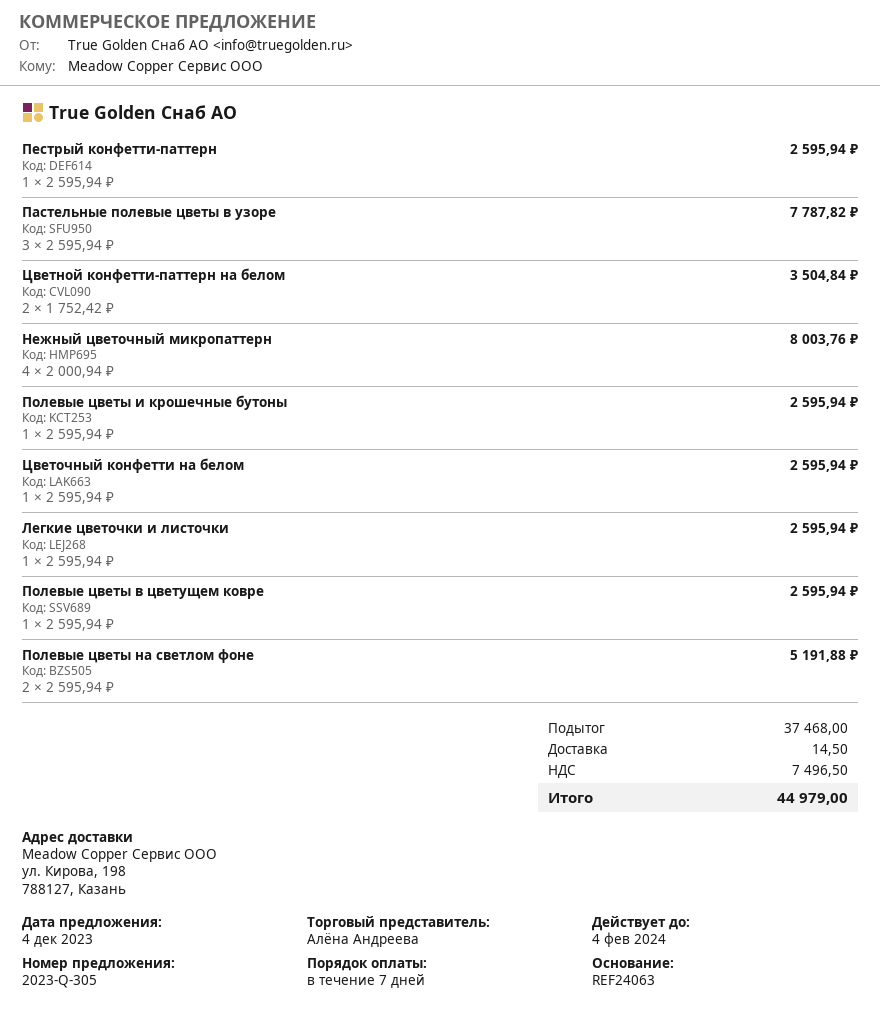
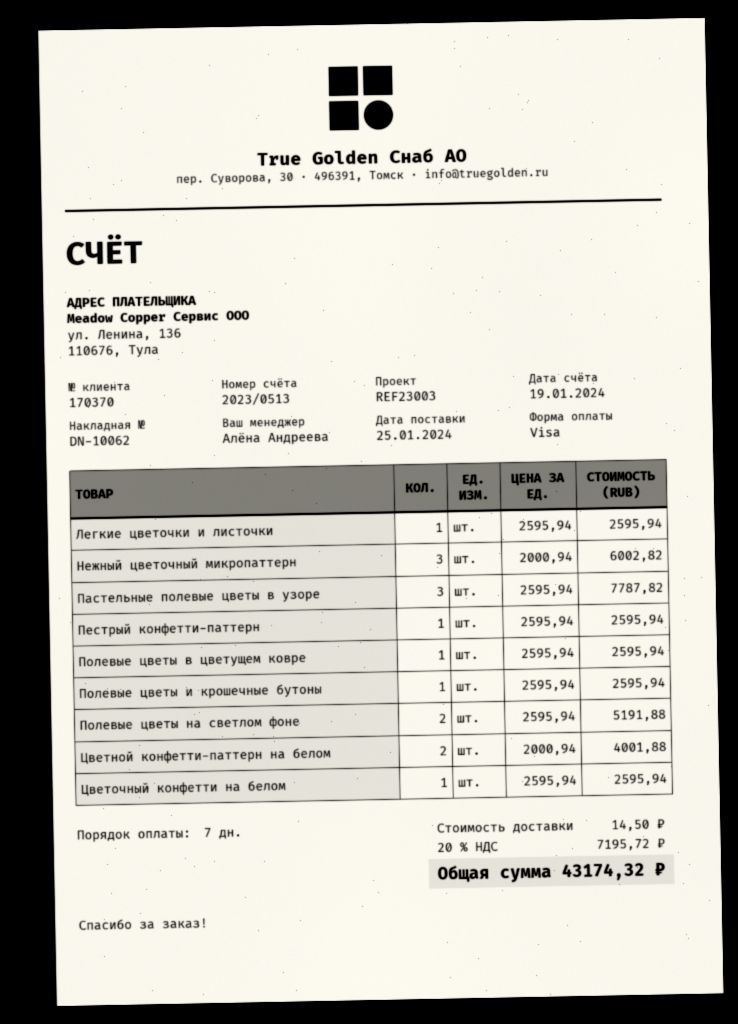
reference: REF24063 -> REF23003
Цветной конфетти-паттерн на белом: 2 x 1752.42 = 3504.84 -> 2 x 2000.94 = 4001.88
Нежный цветочный микропаттерн: 4 x 2000.94 = 8003.76 -> 3 x 2000.94 = 6002.82
tax: 7496.50 -> 7195.72
total: 44979.00 -> 43174.32

